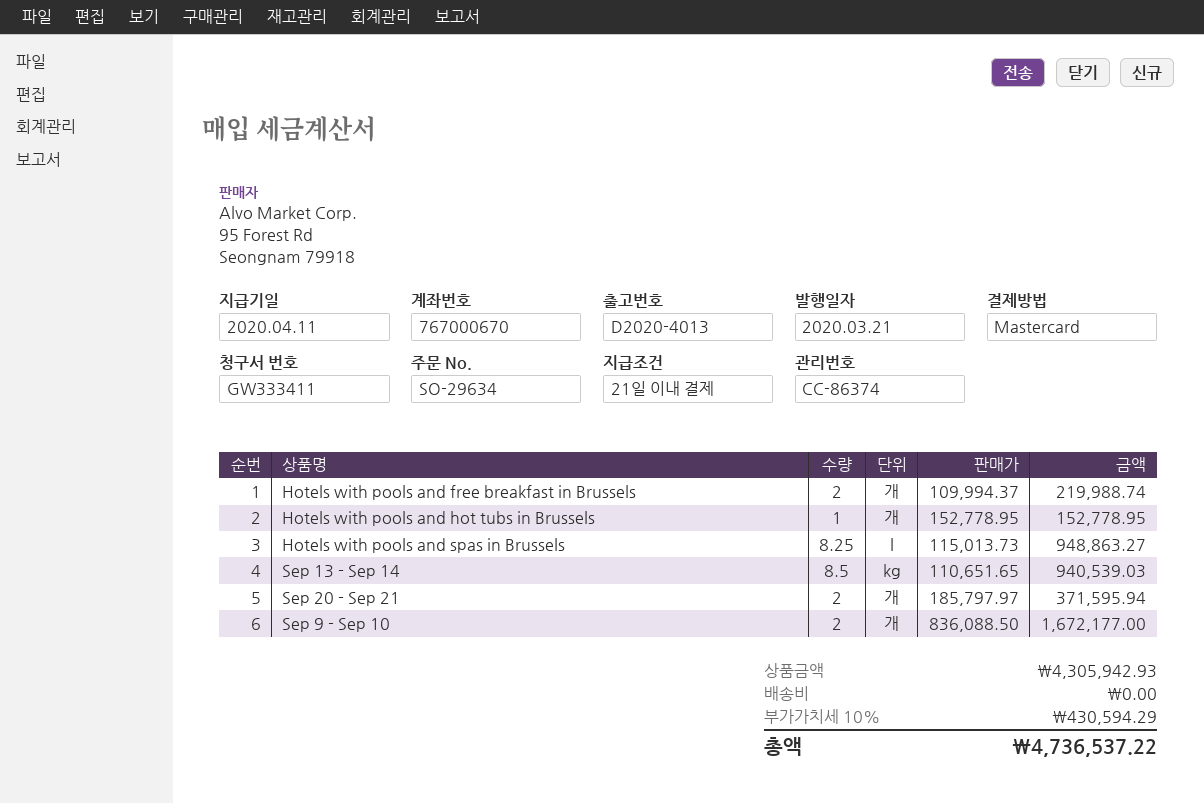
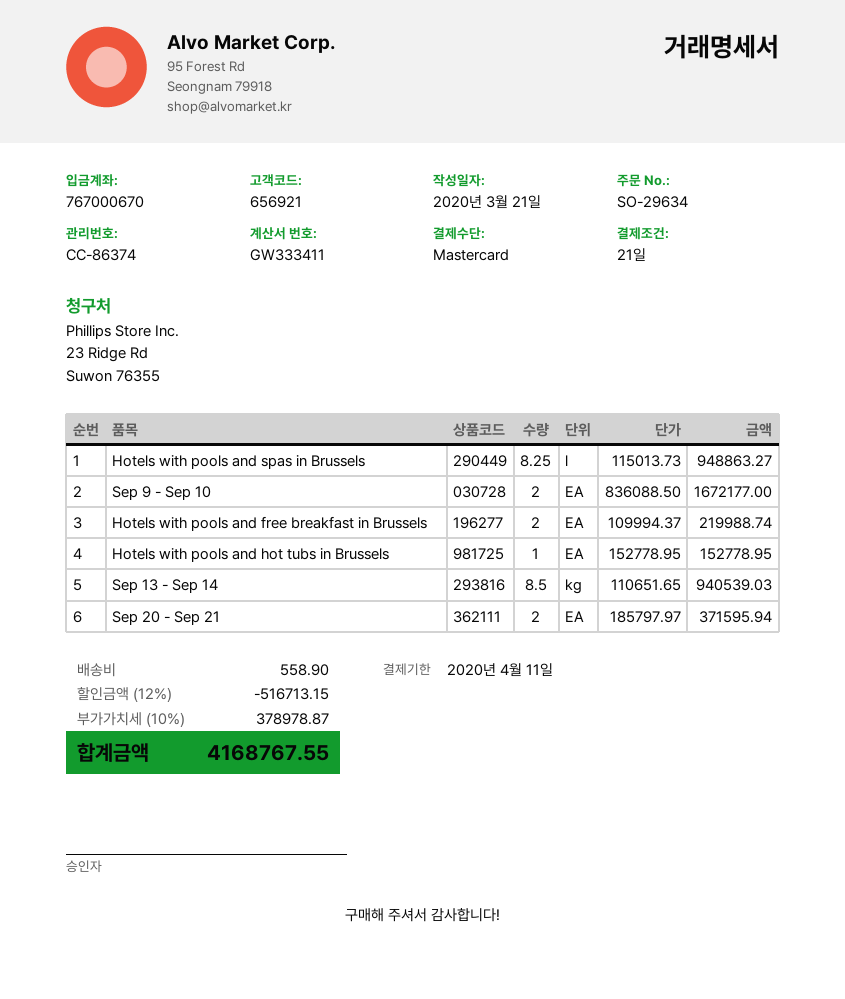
discount: none -> 12% = 516713.15
shipping: 0.00 -> 558.90
tax: 10% = 430594.29 -> 10% = 378978.87
total: 4736537.22 -> 4168767.55

